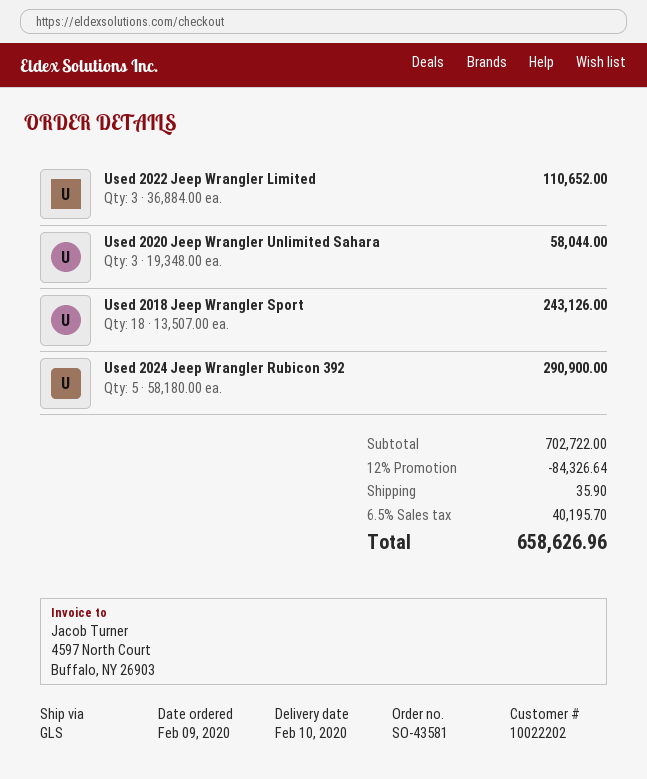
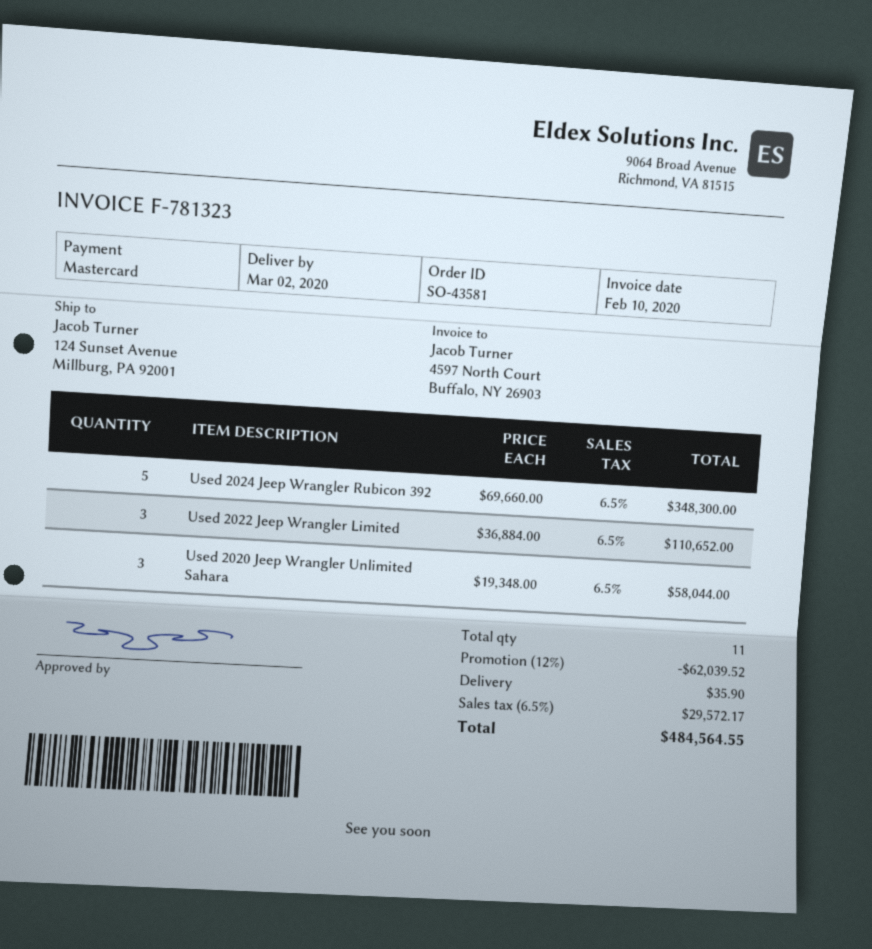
delivery date: 2020-02-10 -> 2020-03-02
Used 2018 Jeep Wrangler Sport: 18 x 13507.00 = 243126.00 -> none
Used 2024 Jeep Wrangler Rubicon 392: 5 x 58180.00 = 290900.00 -> 5 x 69660.00 = 348300.00
discount: 12% = 84326.64 -> 12% = 62039.52
tax: 6.5% = 40195.70 -> 6.5% = 29572.17
total: 658626.96 -> 484564.55

